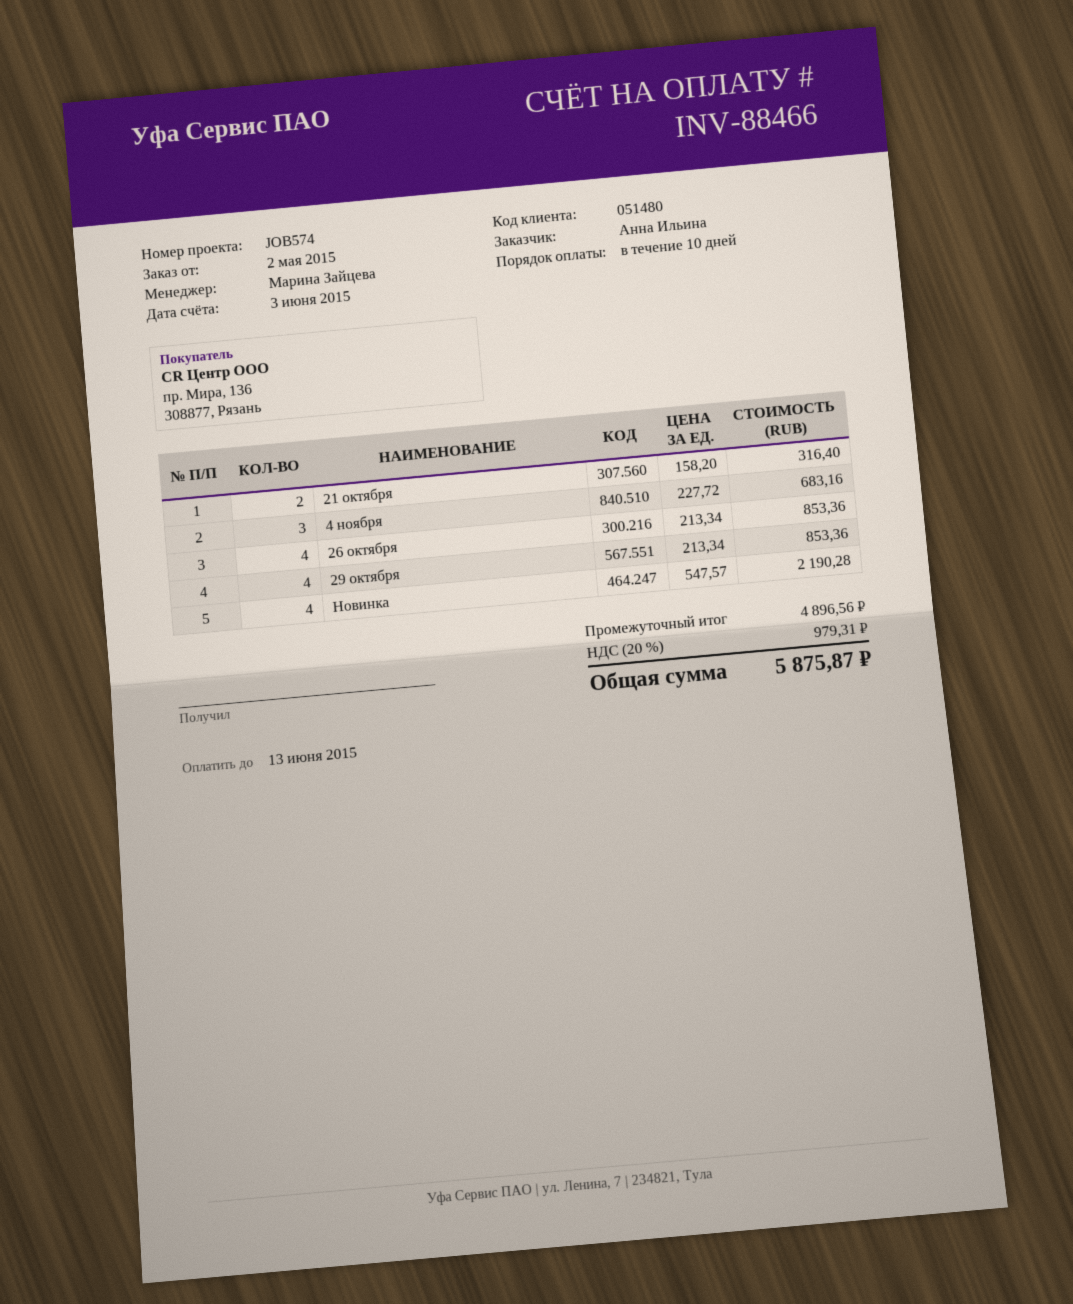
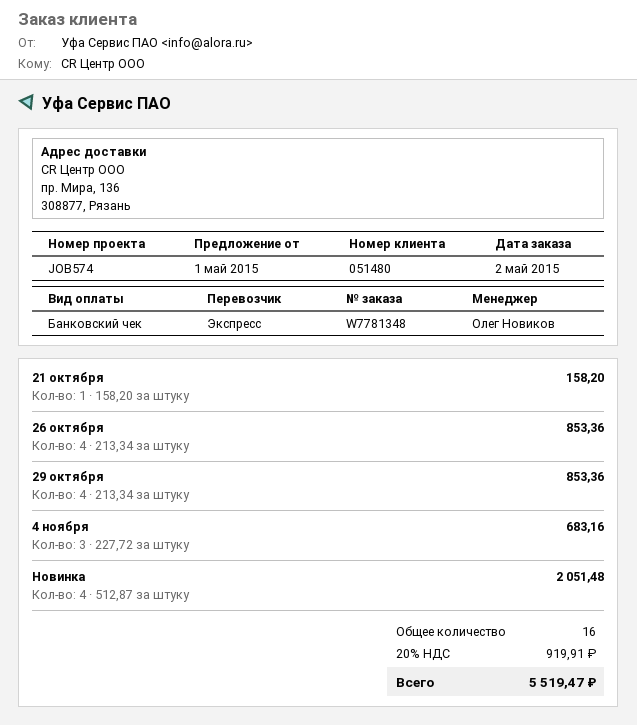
sales rep: Марина Зайцева -> Олег Новиков
21 октября: 2 x 158.20 = 316.40 -> 1 x 158.20 = 158.20
Новинка: 4 x 547.57 = 2190.28 -> 4 x 512.87 = 2051.48
tax: 20% = 979.31 -> 20% = 919.91
total: 5875.87 -> 5519.47

